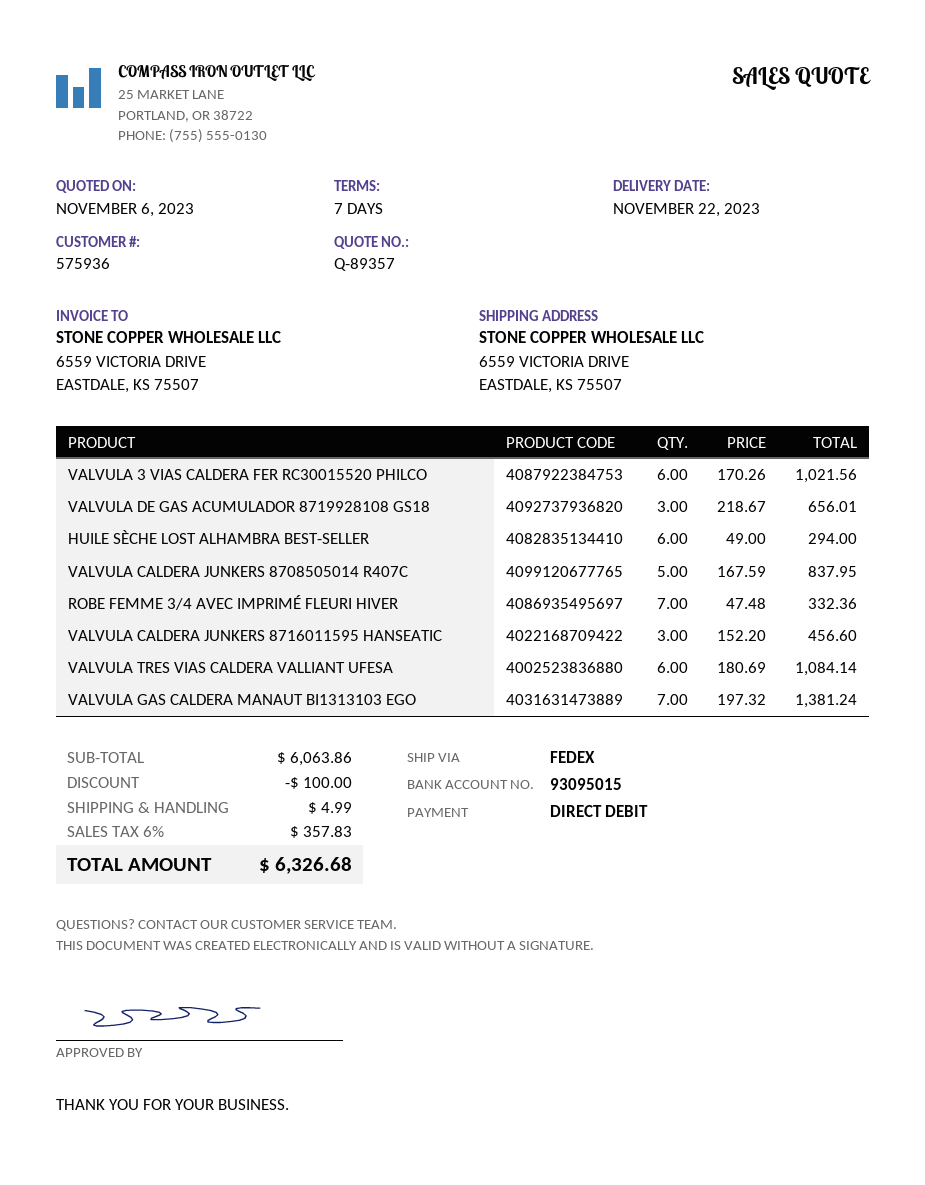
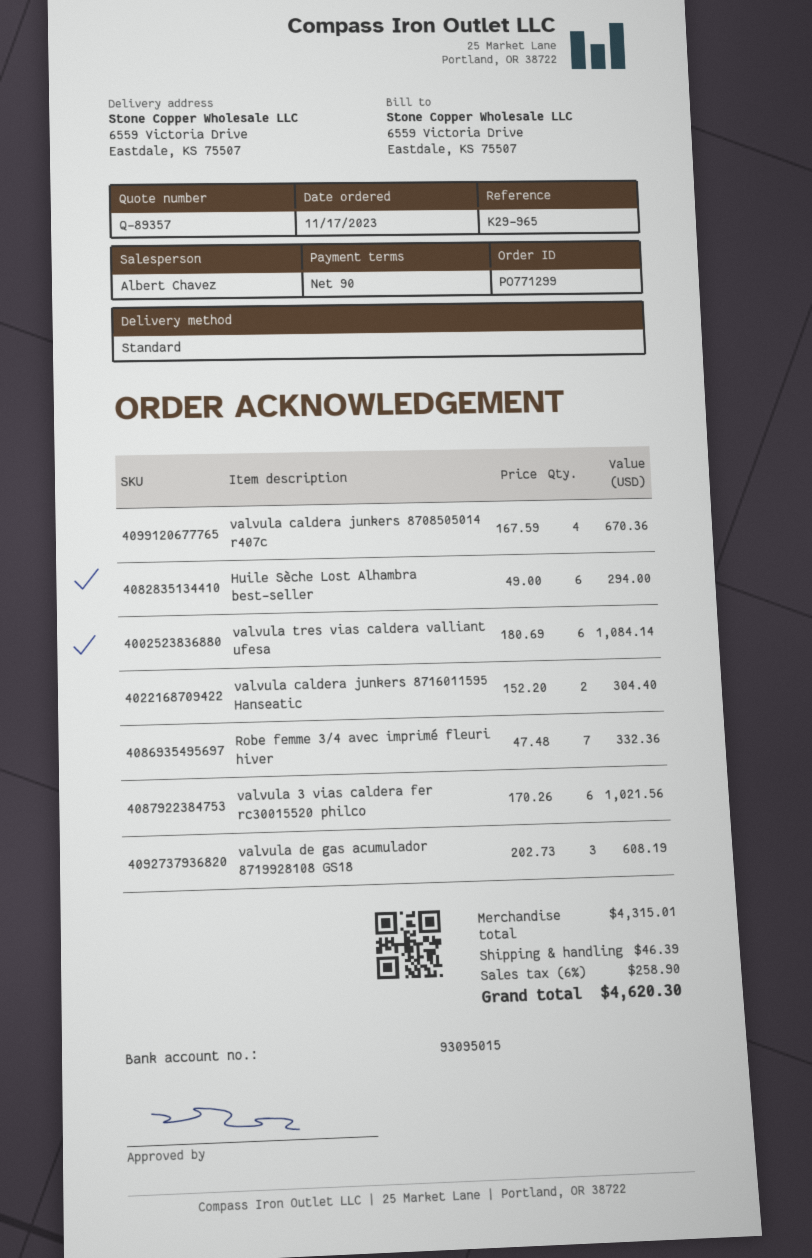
payment terms: 7 days -> 90 days
shipping method: FedEx -> standard
VALVULA DE GAS ACUMULADOR 8719928108 GS18: 3 x 218.67 = 656.01 -> 3 x 202.73 = 608.19
VALVULA CALDERA JUNKERS 8708505014 R407C: 5 x 167.59 = 837.95 -> 4 x 167.59 = 670.36
VALVULA CALDERA JUNKERS 8716011595 HANSEATIC: 3 x 152.20 = 456.60 -> 2 x 152.20 = 304.40
VALVULA GAS CALDERA MANAUT BI1313103 EGO: 7 x 197.32 = 1381.24 -> none
subtotal: 6063.86 -> 4315.01
discount: 100.00 -> none
shipping: 4.99 -> 46.39
tax: 6% = 357.83 -> 6% = 258.90
total: 6326.68 -> 4620.30

